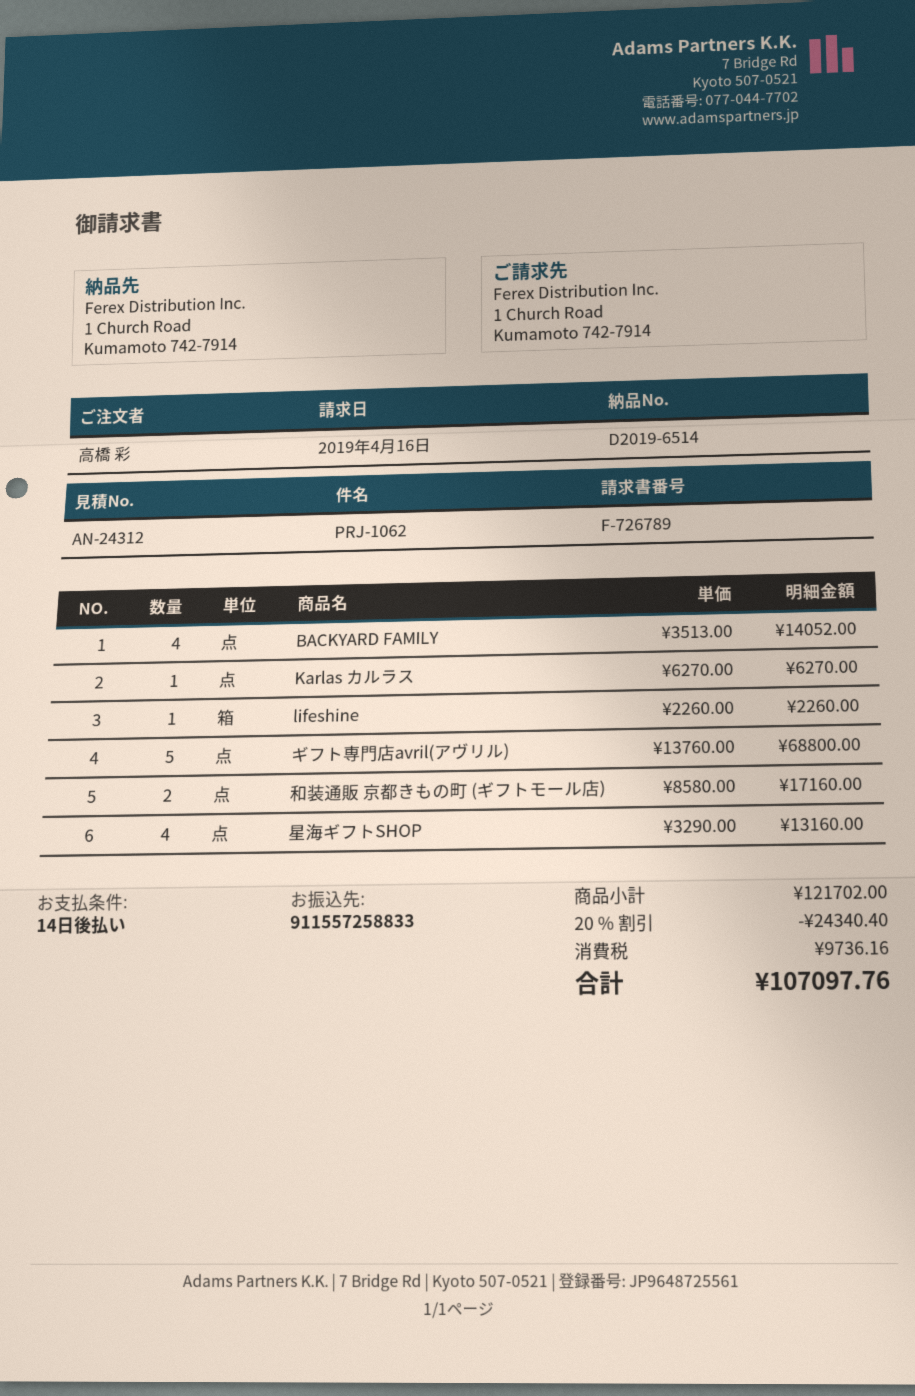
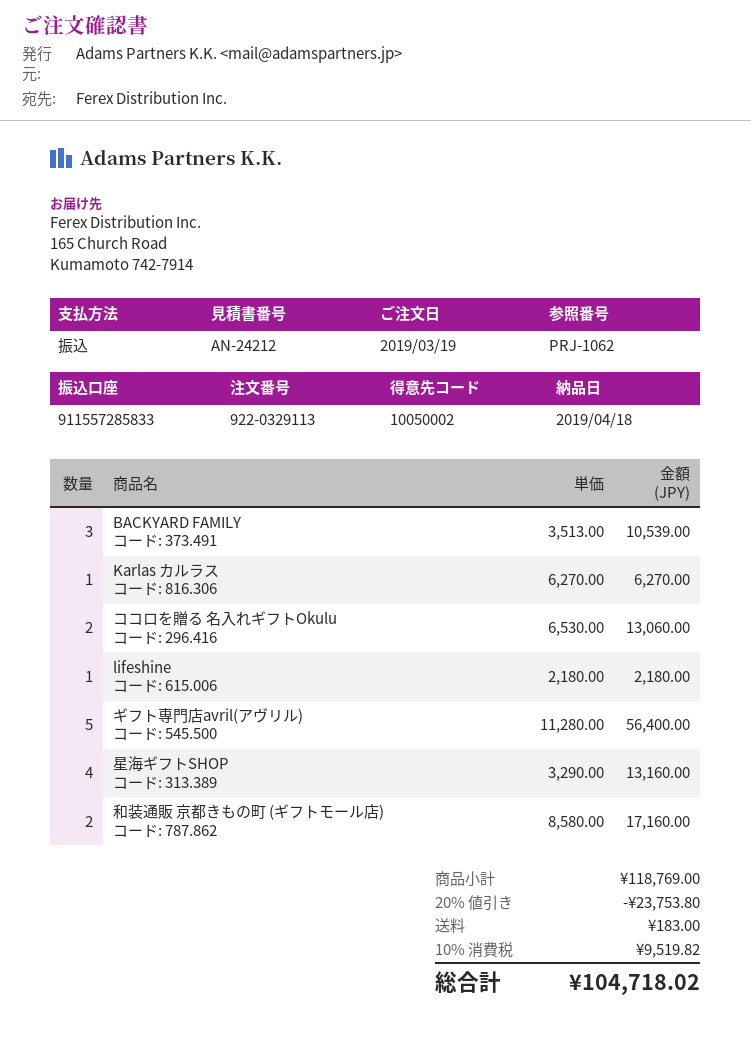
quote number: AN-24312 -> AN-24212
bank account: 911557258833 -> 911557285833
ship to: 1 Church Road, Kumamoto 742-7914 -> 165 Church Road, Kumamoto 742-7914
BACKYARD FAMILY: 4 x 3513.00 = 14052.00 -> 3 x 3513.00 = 10539.00
lifeshine: 1 x 2260.00 = 2260.00 -> 1 x 2180.00 = 2180.00
ギフト専門店avril(アヴリル): 5 x 13760.00 = 68800.00 -> 5 x 11280.00 = 56400.00
ココロを贈る 名入れギフトOkulu: none -> 2 x 6530.00 = 13060.00
subtotal: 121702.00 -> 118769.00
discount: 20% = 24340.40 -> 20% = 23753.80
shipping: none -> 183.00
tax: 9736.16 -> 9519.82
total: 107097.76 -> 104718.02

